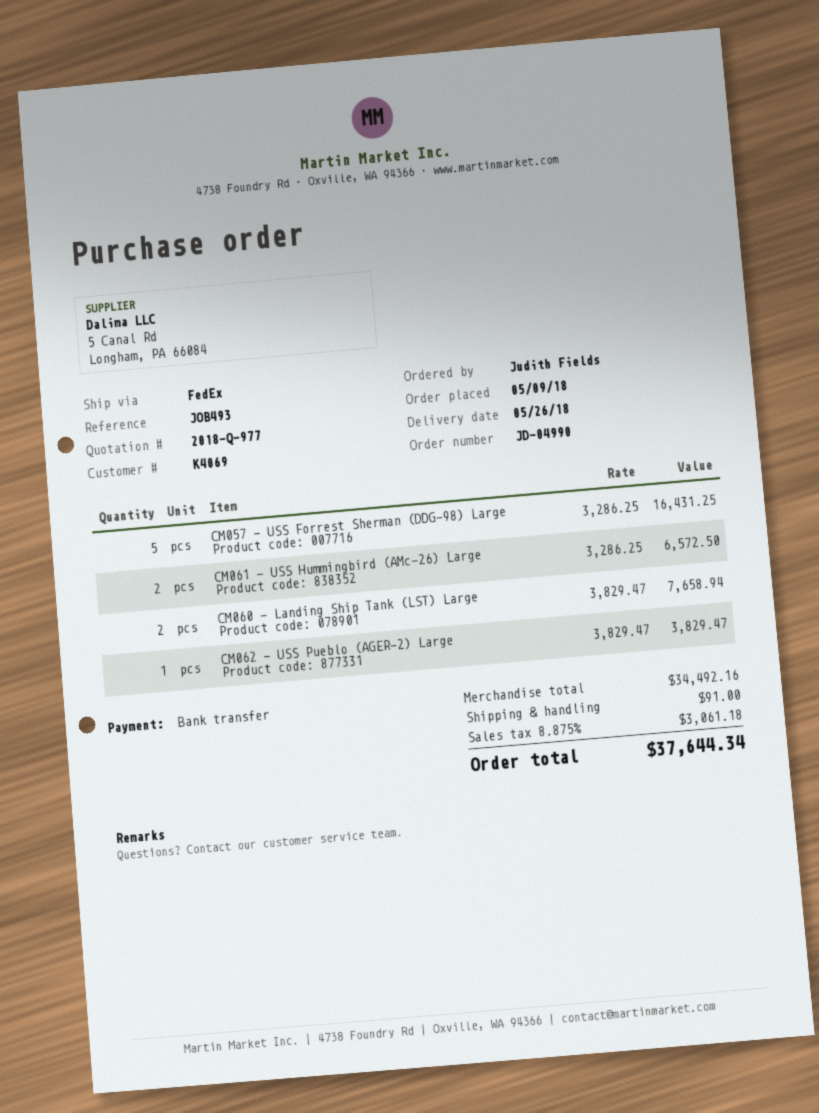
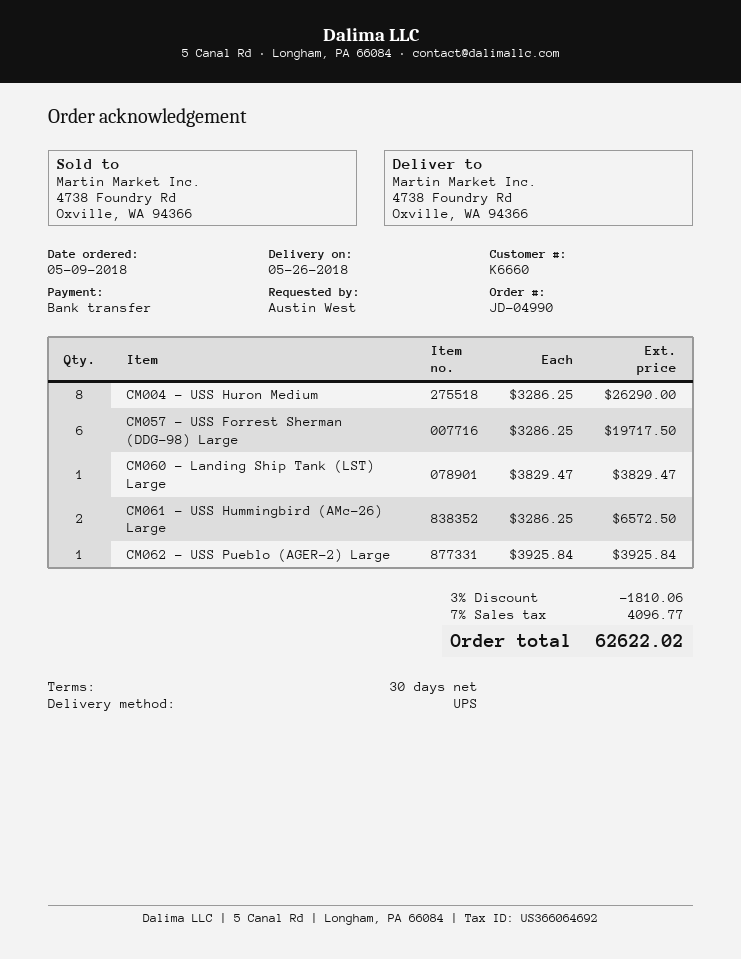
customer number: K4069 -> K6660
ordered by: Judith Fields -> Austin West
shipping method: FedEx -> UPS
CM057 - USS Forrest Sherman (DDG-98) Large: 5 x 3286.25 = 16431.25 -> 6 x 3286.25 = 19717.50
CM060 - Landing Ship Tank (LST) Large: 2 x 3829.47 = 7658.94 -> 1 x 3829.47 = 3829.47
CM062 - USS Pueblo (AGER-2) Large: 1 x 3829.47 = 3829.47 -> 1 x 3925.84 = 3925.84
CM004 - USS Huron Medium: none -> 8 x 3286.25 = 26290.00
discount: none -> 3% = 1810.06
shipping: 91.00 -> none
tax: 8.875% = 3061.18 -> 7% = 4096.77
total: 37644.34 -> 62622.02

